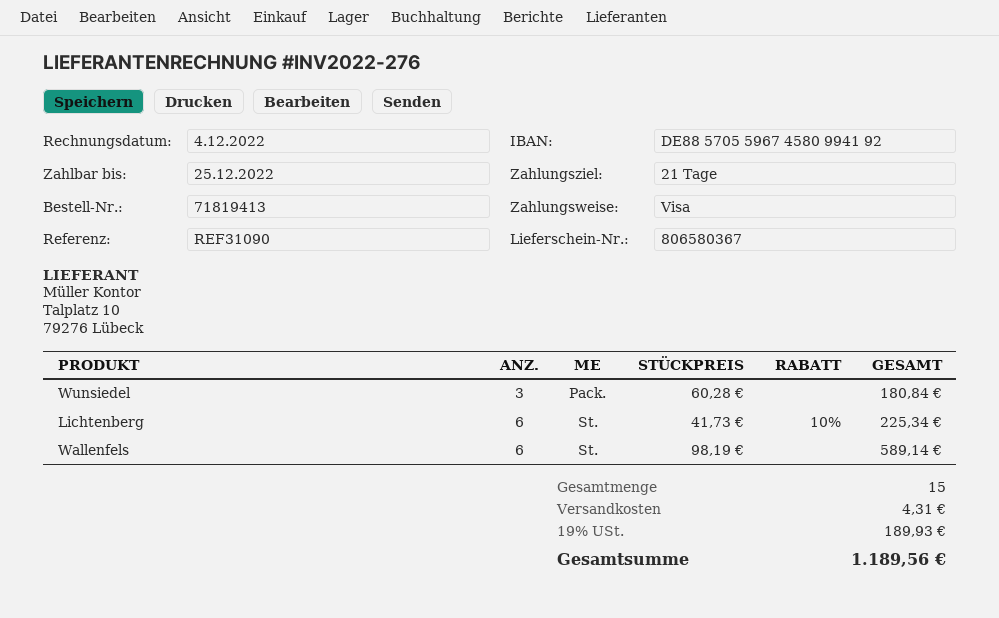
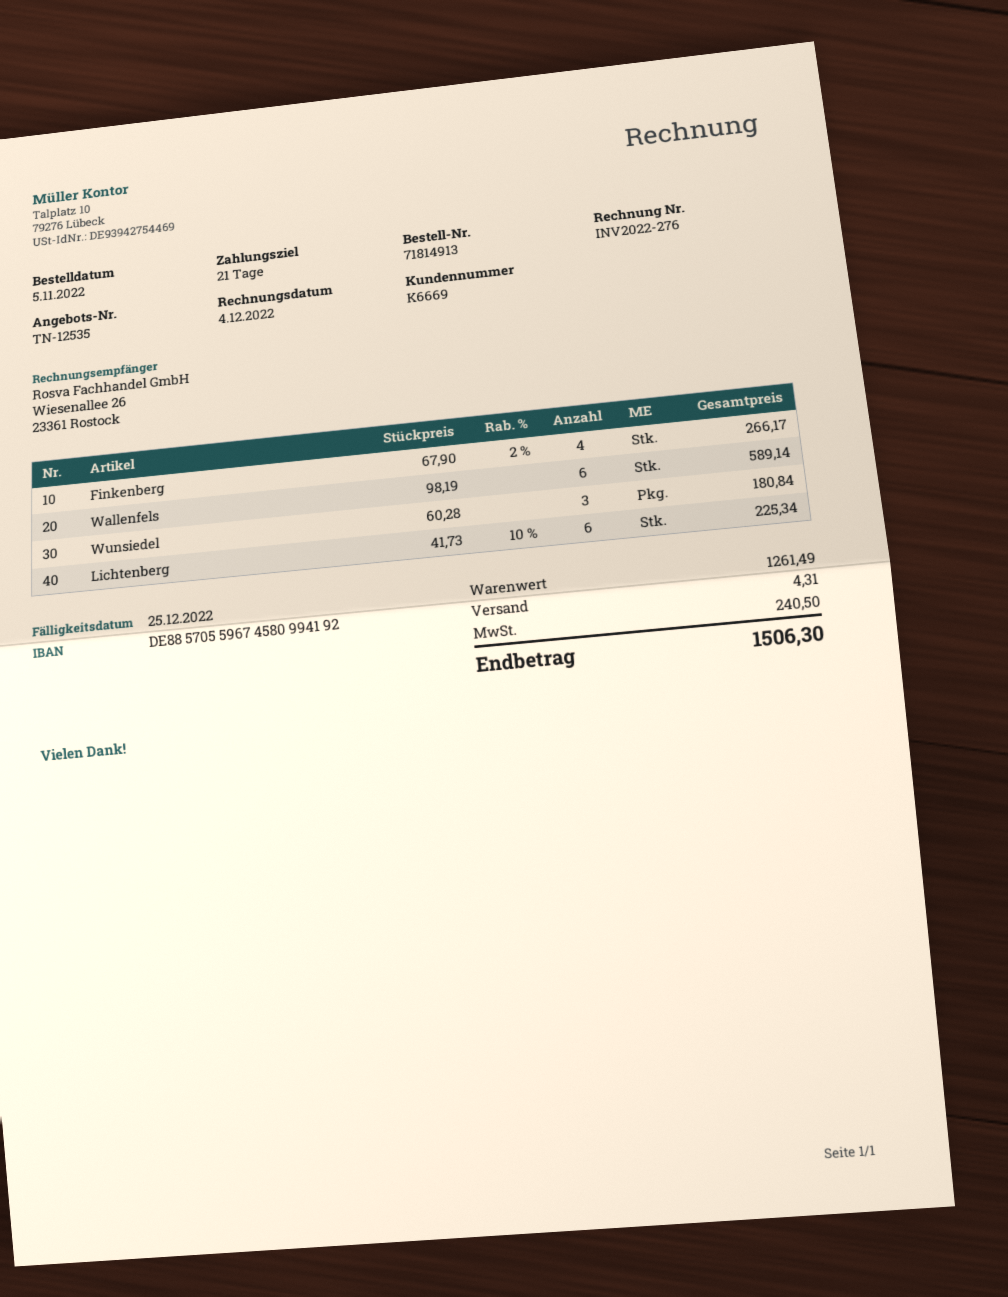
order number: 71819413 -> 71814913
Finkenberg: none -> 4 x 67.90 - 2% = 266.17
tax: 189.93 -> 240.50
total: 1189.56 -> 1506.30

